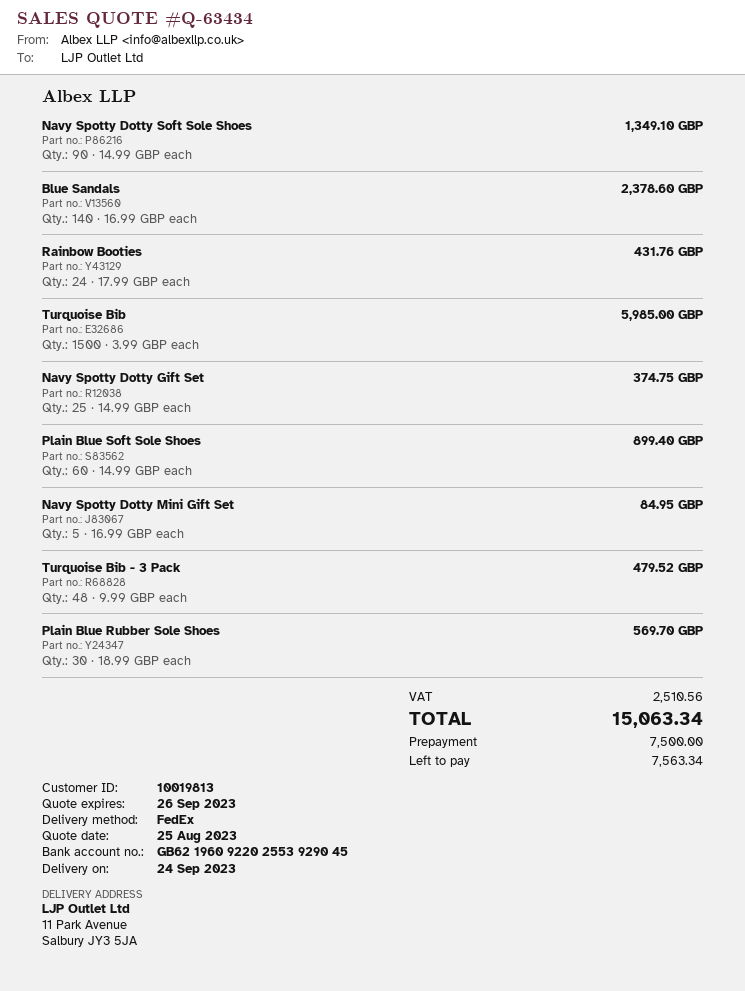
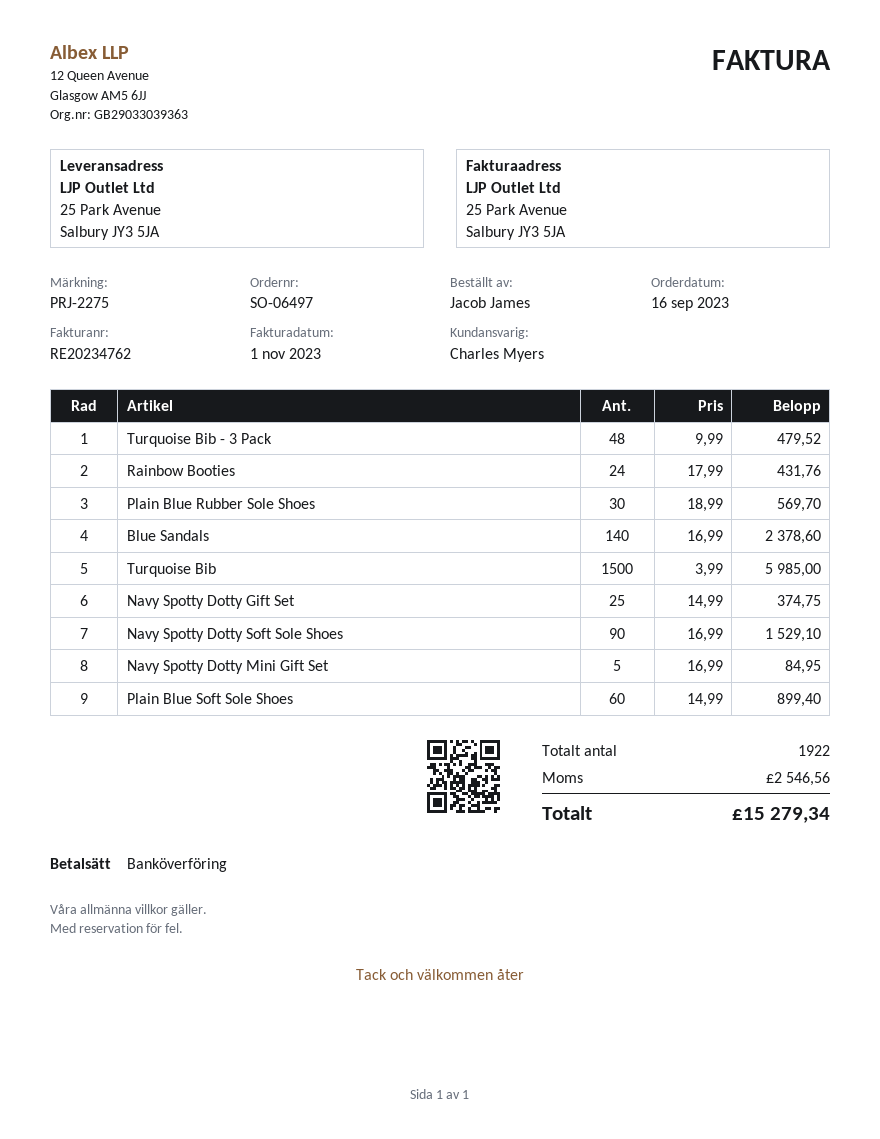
ship to: 11 Park Avenue, Salbury JY3 5JA -> 25 Park Avenue, Salbury JY3 5JA
Navy Spotty Dotty Soft Sole Shoes: 90 x 14.99 = 1349.10 -> 90 x 16.99 = 1529.10
tax: 2510.56 -> 2546.56
total: 15063.34 -> 15279.34

